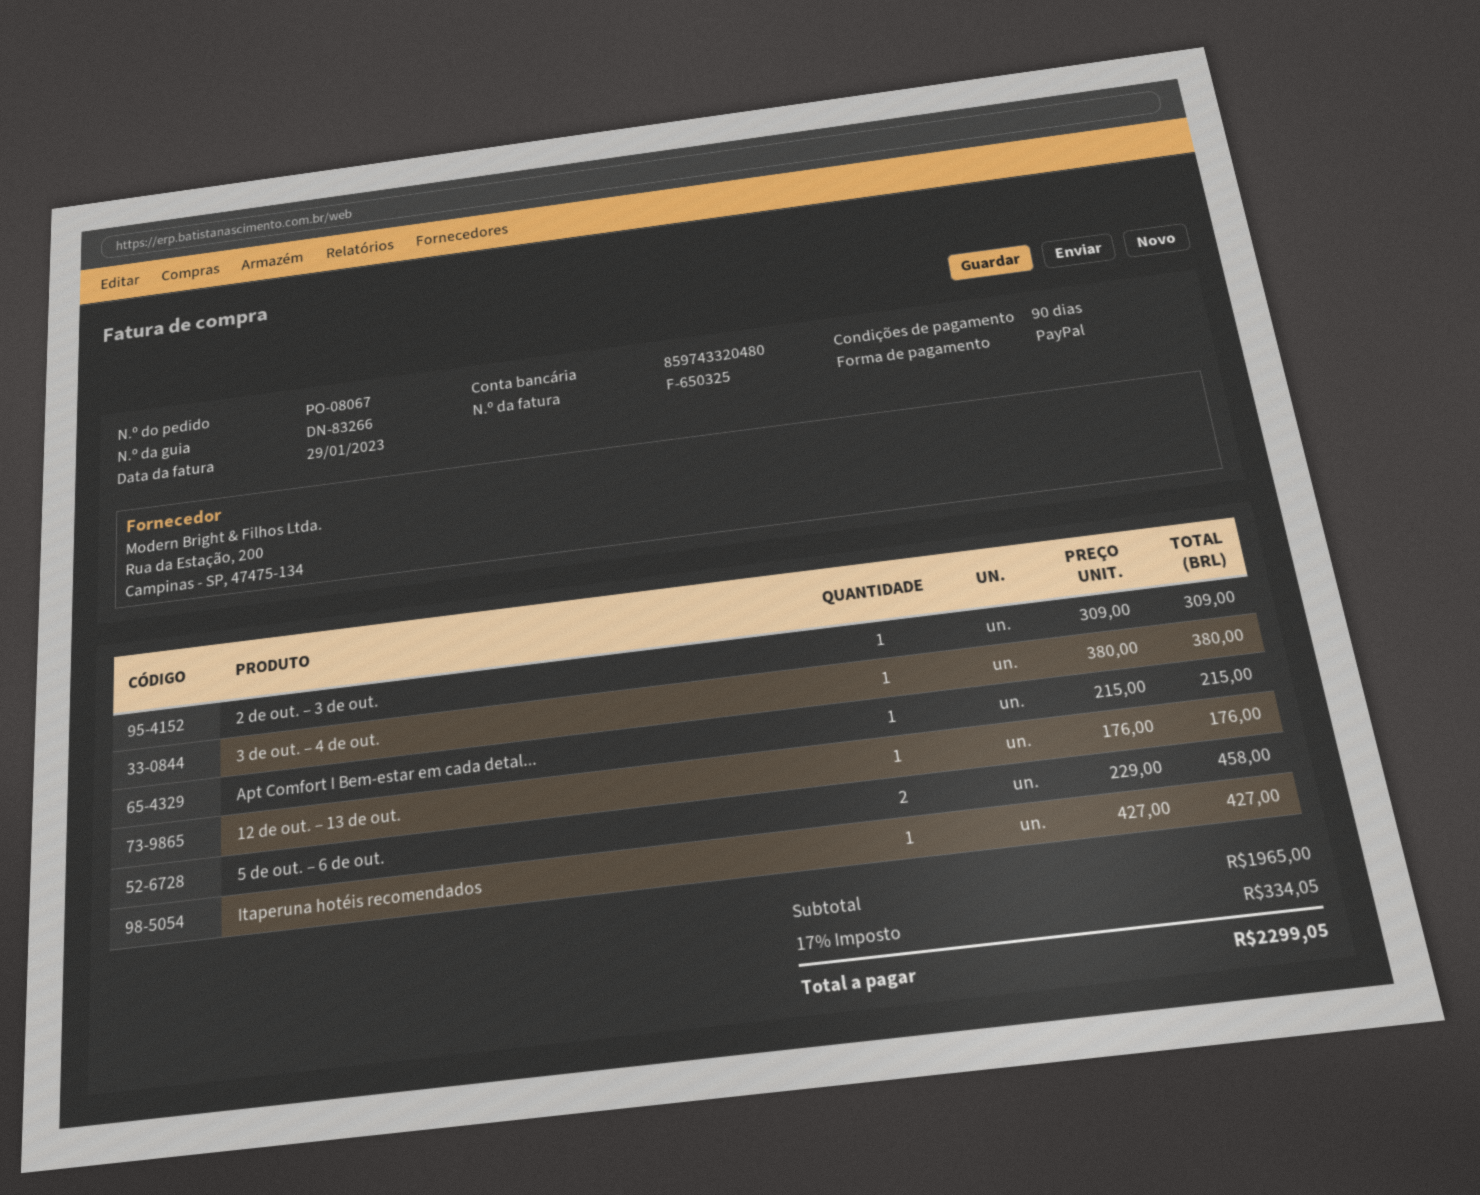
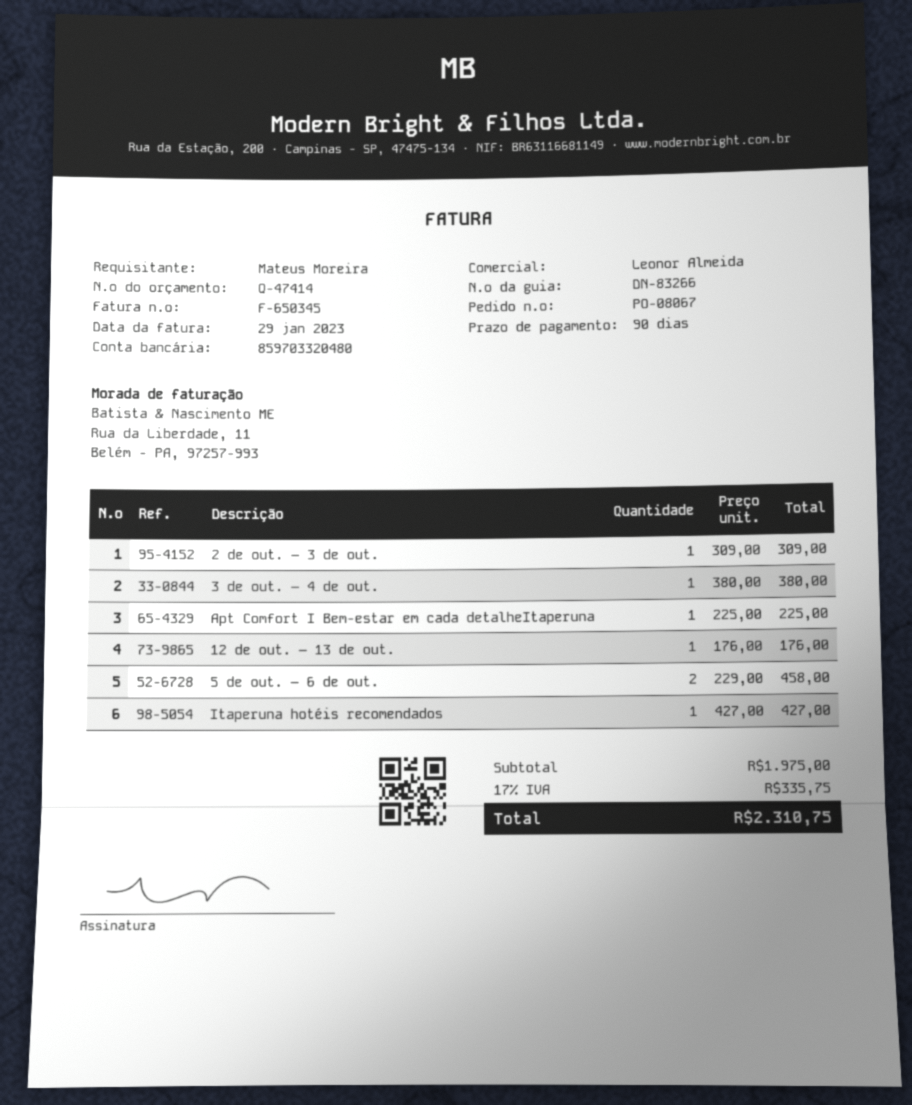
invoice number: F-650325 -> F-650345
bank account: 859743320480 -> 859703320480
Apt Comfort I Bem-estar em cada detal...: 1 x 215.00 = 215.00 -> 1 x 225.00 = 225.00
subtotal: 1965.00 -> 1975.00
tax: 17% = 334.05 -> 17% = 335.75
total: 2299.05 -> 2310.75

